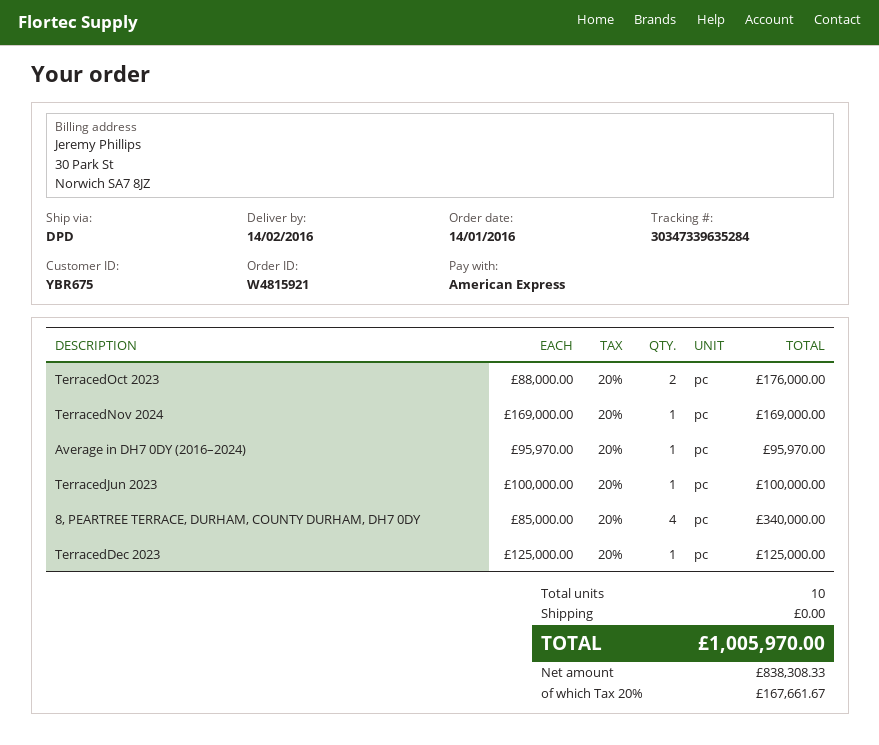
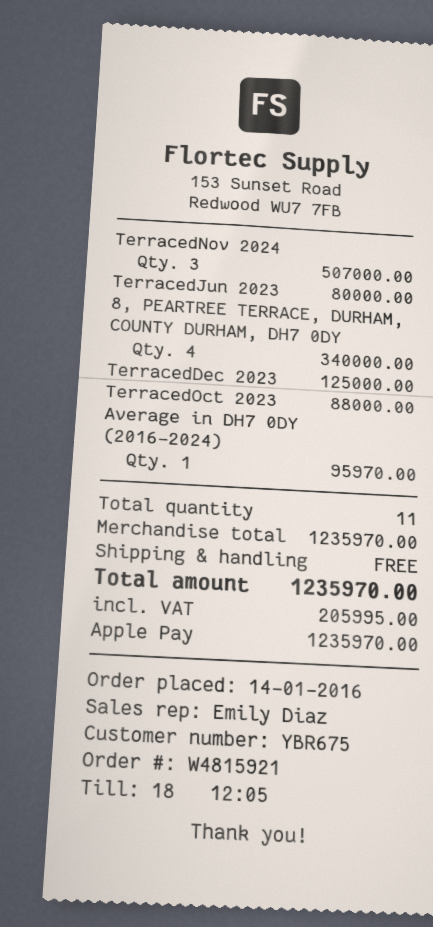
payment method: American Express -> Apple Pay
TerracedOct 2023: 2 for 176000.00 -> 1 for 88000.00
TerracedNov 2024: 1 for 169000.00 -> 3 for 507000.00
TerracedJun 2023: 1 for 100000.00 -> 1 for 80000.00
total quantity: 10 -> 11
tax: 167661.67 -> 205995.00
total: 1005970.00 -> 1235970.00

